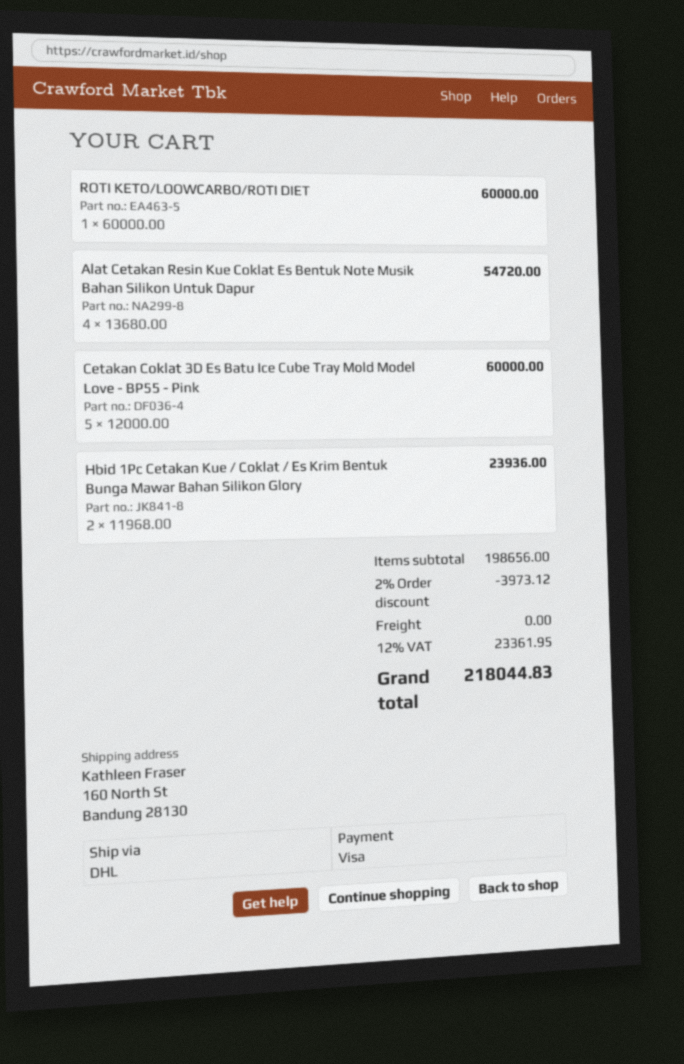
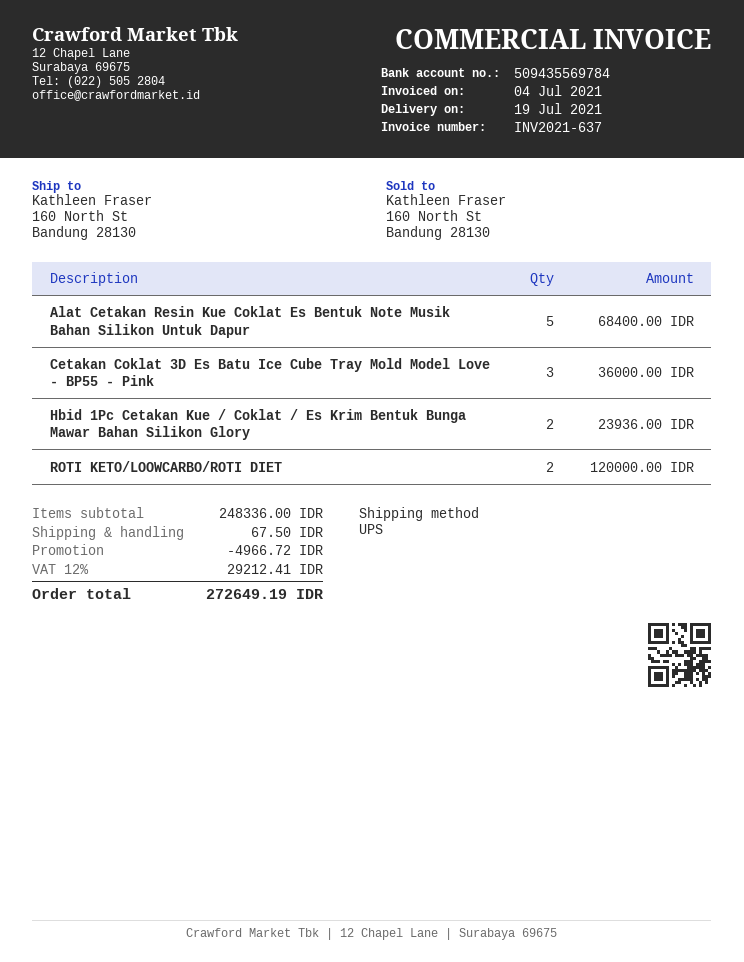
shipping method: DHL -> UPS
ROTI KETO/LOOWCARBO/ROTI DIET: 1 for 60000.00 -> 2 for 120000.00
Alat Cetakan Resin Kue Coklat Es Bentuk Note Musik Bahan Silikon Untuk Dapur: 4 for 54720.00 -> 5 for 68400.00
Cetakan Coklat 3D Es Batu Ice Cube Tray Mold Model Love - BP55 - Pink: 5 for 60000.00 -> 3 for 36000.00
subtotal: 198656.00 -> 248336.00
discount: 3973.12 -> 4966.72
shipping: 0.00 -> 67.50
tax: 12% = 23361.95 -> 12% = 29212.41
total: 218044.83 -> 272649.19

